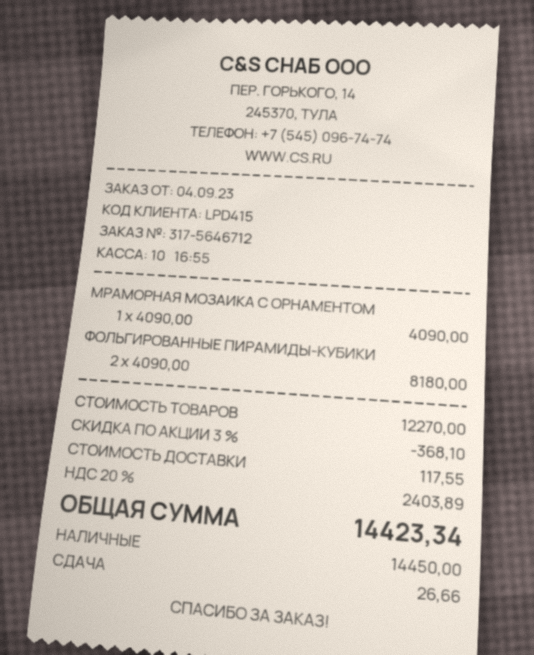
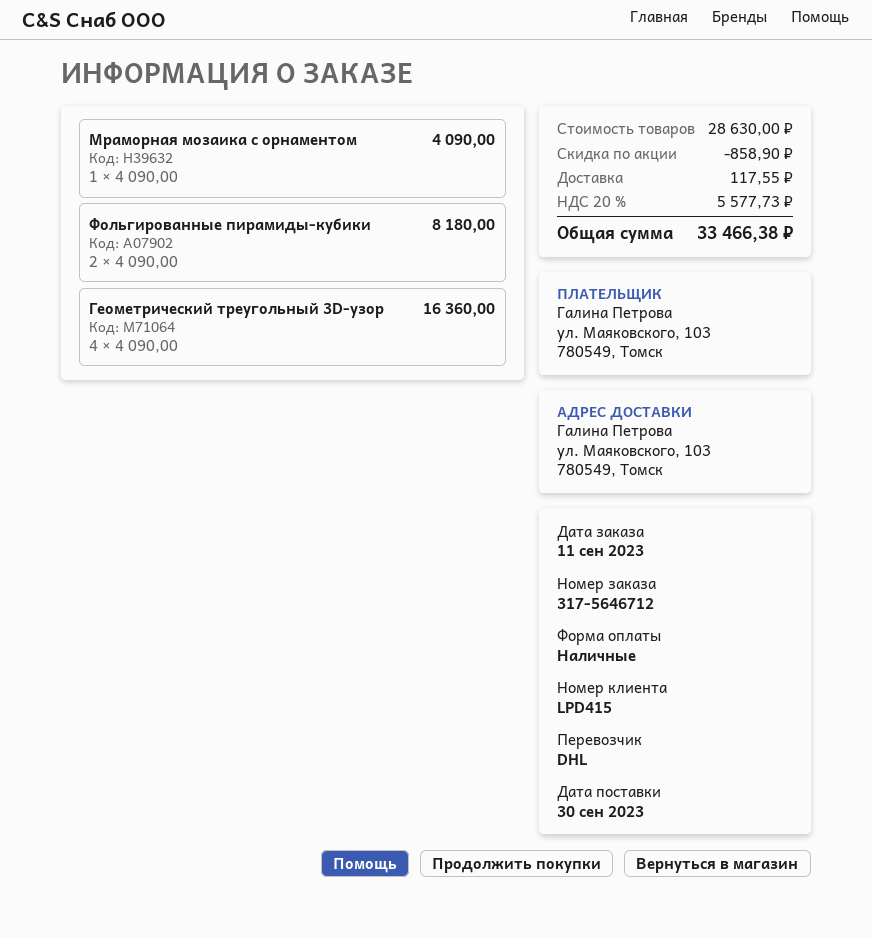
order date: 2023-09-04 -> 2023-09-11
Геометрический треугольный 3D-узор: none -> 4 x 4090.00 = 16360.00
subtotal: 12270.00 -> 28630.00
discount: 368.10 -> 858.90
tax: 20% = 2403.89 -> 20% = 5577.73
total: 14423.34 -> 33466.38

